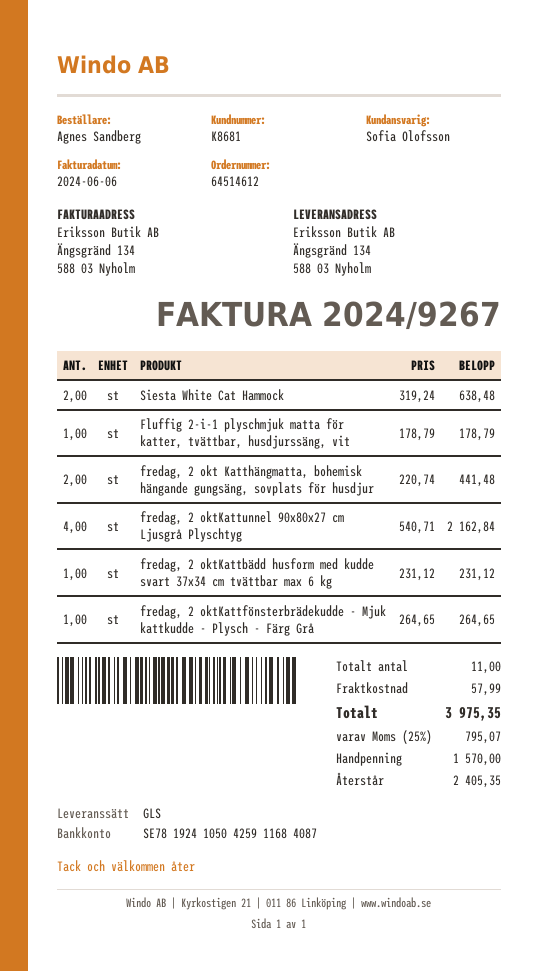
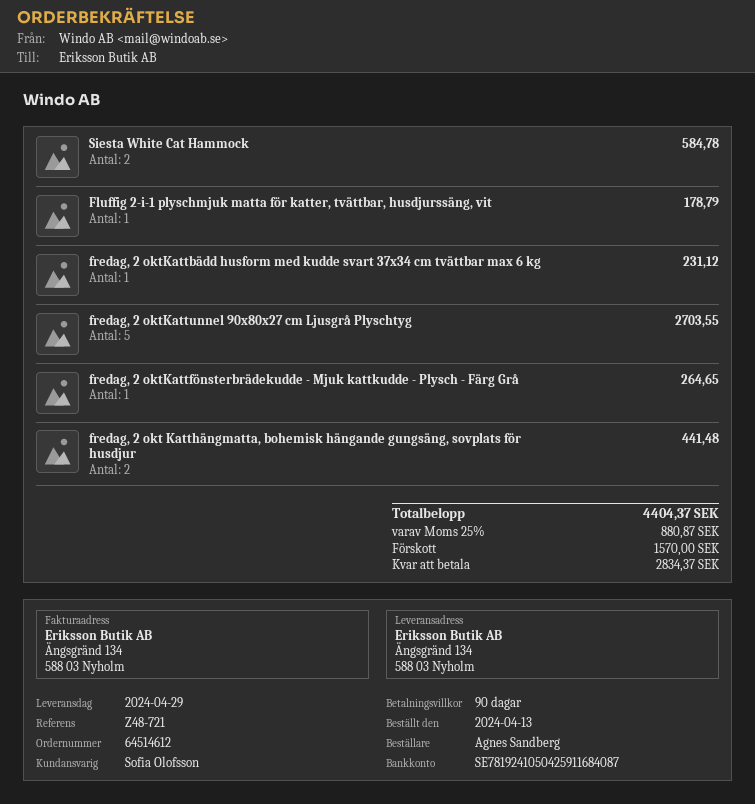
Siesta White Cat Hammock: 2 for 638.48 -> 2 for 584.78
fredag, 2 oktKattunnel 90x80x27 cm Ljusgrå Plyschtyg: 4 for 2162.84 -> 5 for 2703.55
shipping: 57.99 -> none
tax: 25% = 795.07 -> 25% = 880.87
total: 3975.35 -> 4404.37
balance: 2405.35 -> 2834.37

